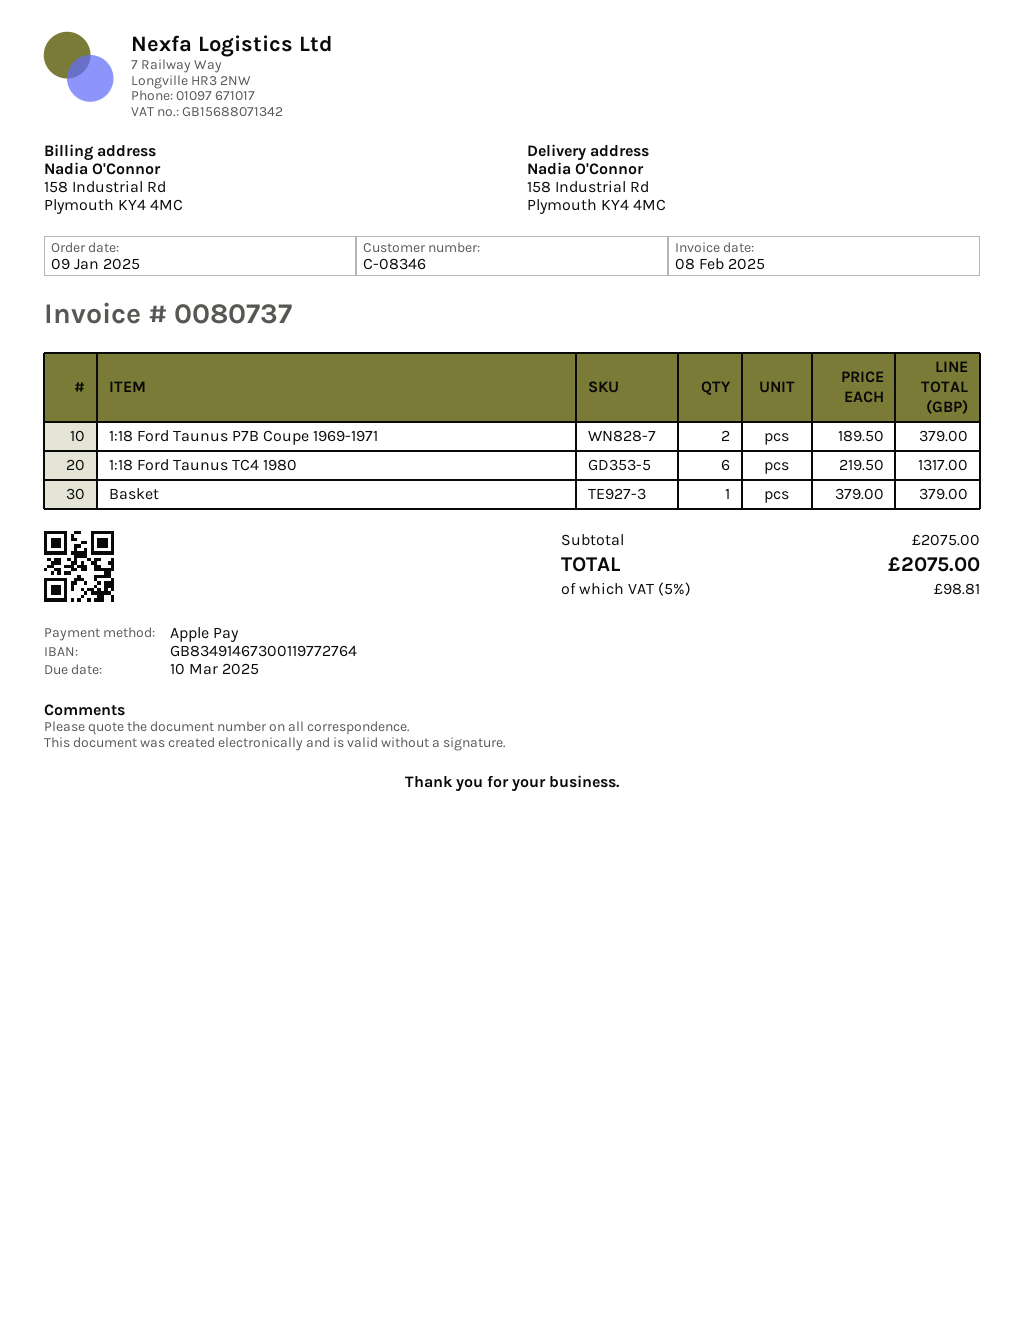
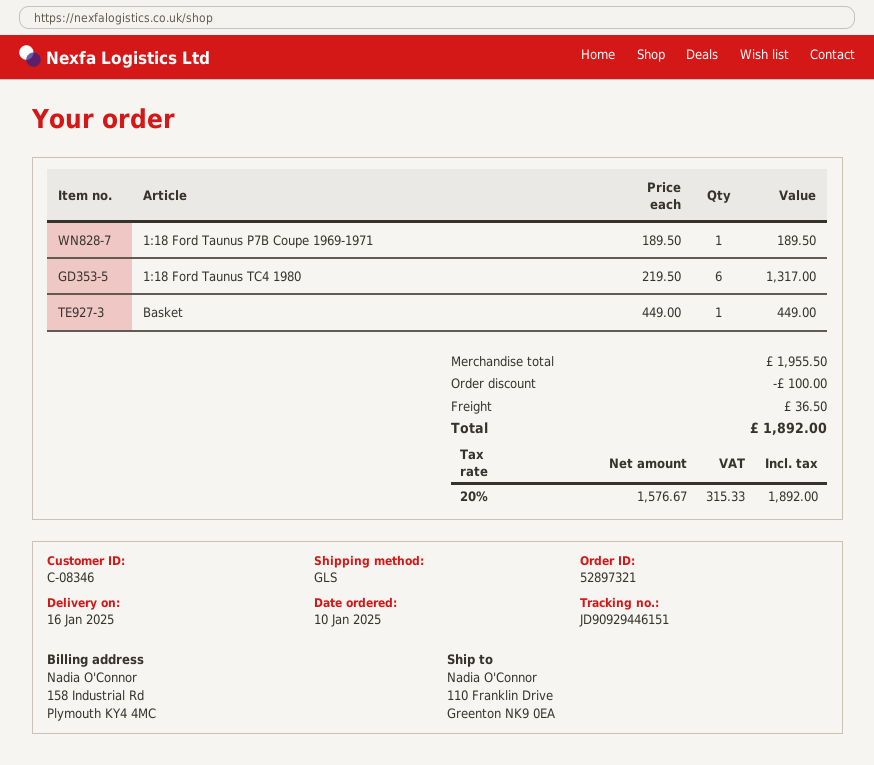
order date: 2025-01-09 -> 2025-01-10
ship to: 158 Industrial Rd, Plymouth KY4 4MC -> 110 Franklin Drive, Greenton NK9 0EA
1:18 Ford Taunus P7B Coupe 1969-1971: 2 x 189.50 = 379.00 -> 1 x 189.50 = 189.50
Basket: 1 x 379.00 = 379.00 -> 1 x 449.00 = 449.00
subtotal: 2075.00 -> 1955.50
discount: none -> 100.00
shipping: none -> 36.50
tax: 5% = 98.81 -> 20% = 315.33
total: 2075.00 -> 1892.00

